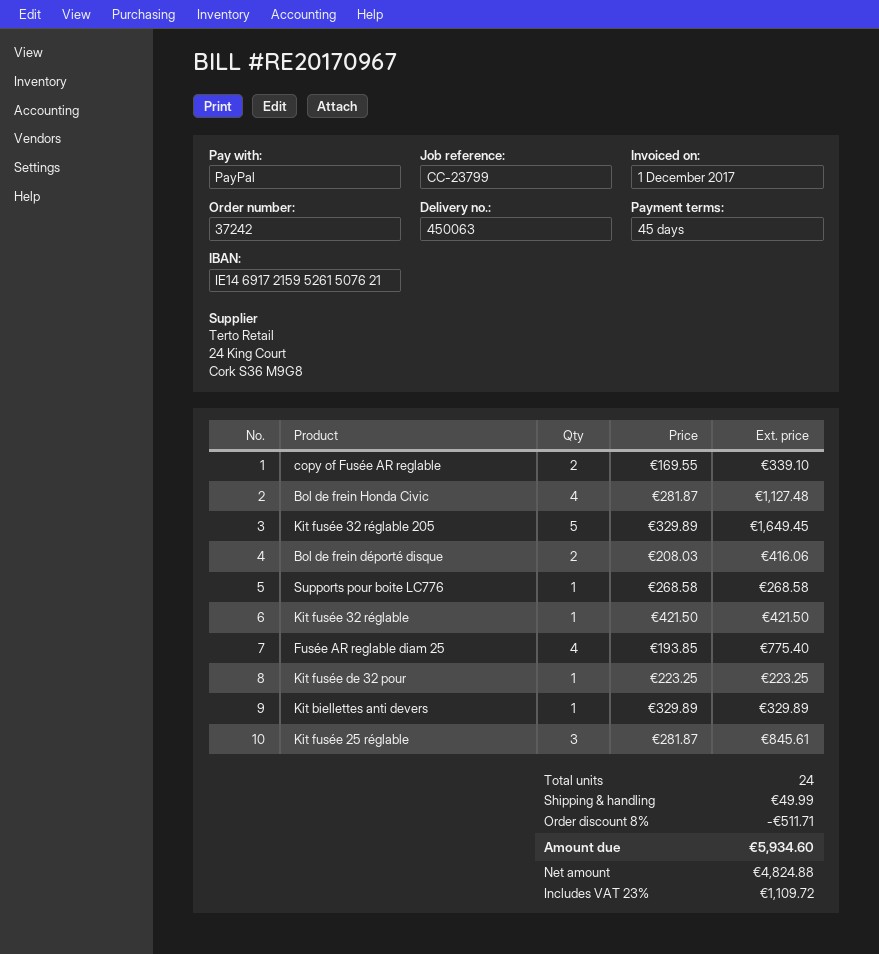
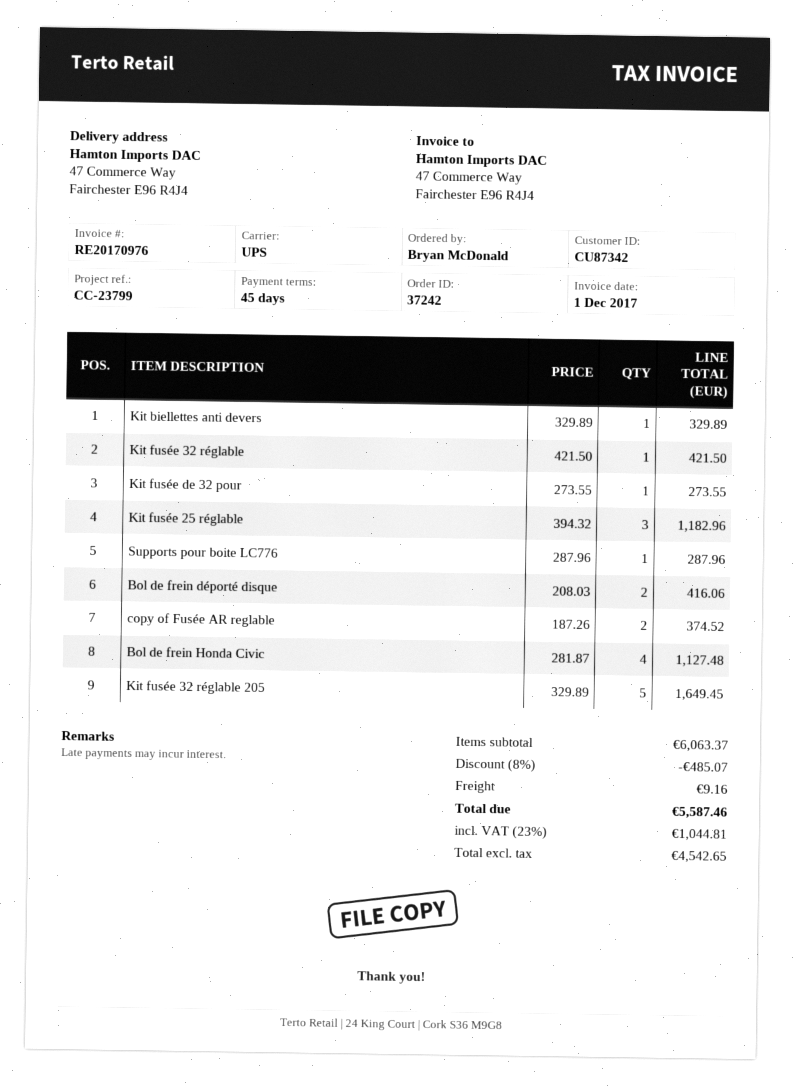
invoice number: RE20170967 -> RE20170976
copy of Fusée AR reglable: 2 x 169.55 = 339.10 -> 2 x 187.26 = 374.52
Supports pour boite LC776: 1 x 268.58 = 268.58 -> 1 x 287.96 = 287.96
Fusée AR reglable diam 25: 4 x 193.85 = 775.40 -> none
Kit fusée de 32 pour: 1 x 223.25 = 223.25 -> 1 x 273.55 = 273.55
Kit fusée 25 réglable: 3 x 281.87 = 845.61 -> 3 x 394.32 = 1182.96
discount: 8% = 511.71 -> 8% = 485.07
shipping: 49.99 -> 9.16
net: 4824.88 -> 4542.65
tax: 23% = 1109.72 -> 23% = 1044.81
total: 5934.60 -> 5587.46

